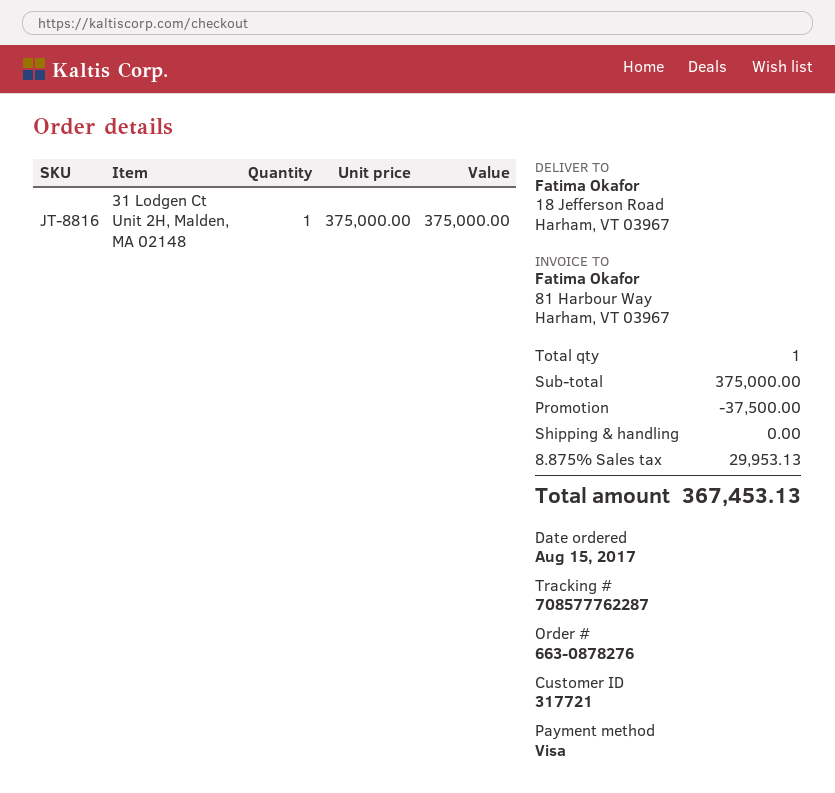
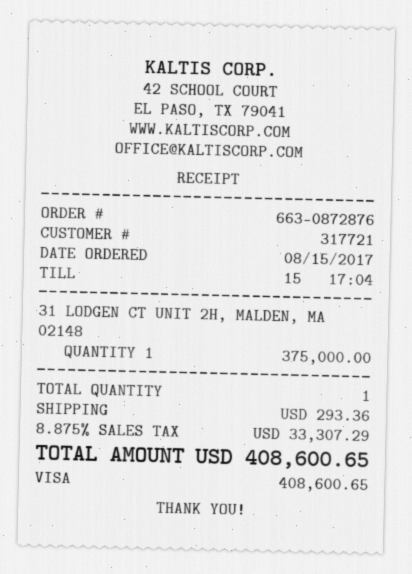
order number: 663-0878276 -> 663-0872876
discount: 37500.00 -> none
shipping: 0.00 -> 293.36
tax: 8.875% = 29953.13 -> 8.875% = 33307.29
total: 367453.13 -> 408600.65

